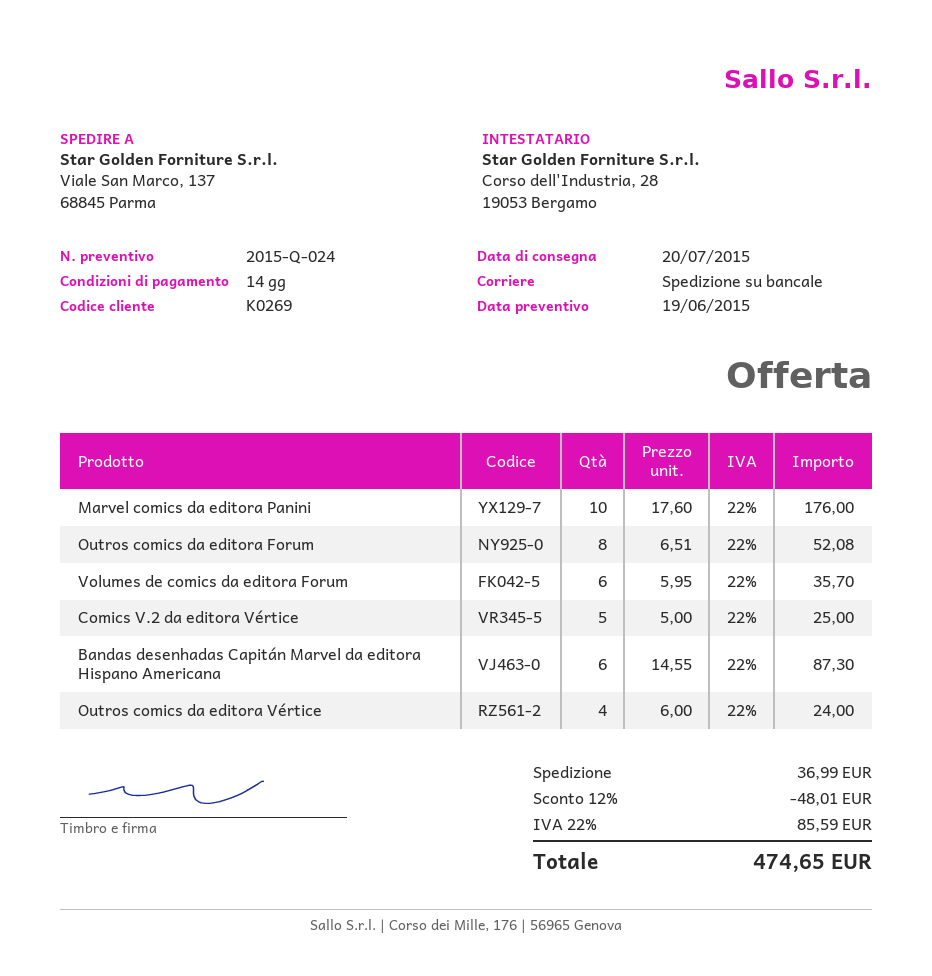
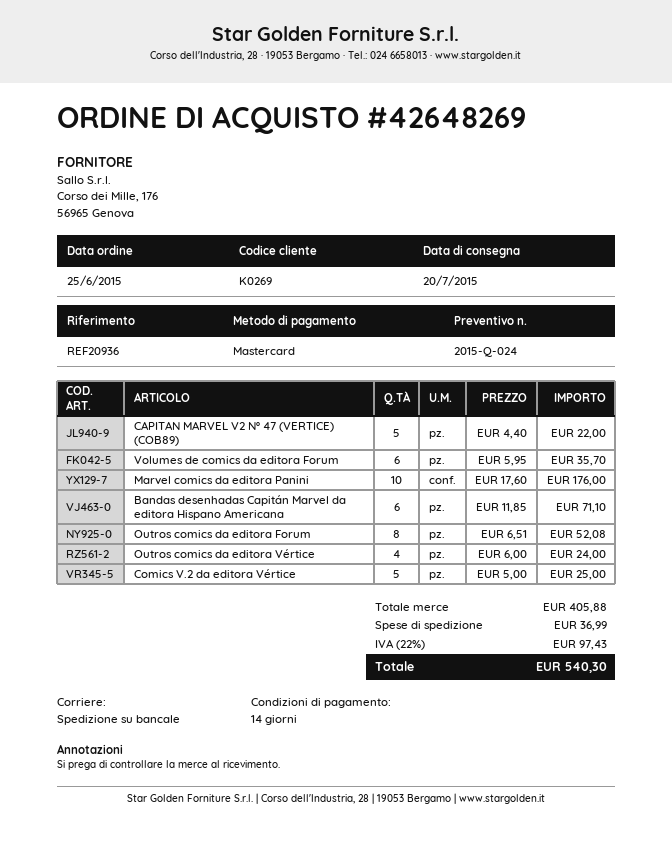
Bandas desenhadas Capitán Marvel da editora Hispano Americana: 6 x 14.55 = 87.30 -> 6 x 11.85 = 71.10
CAPITAN MARVEL V2 Nº 47 (VERTICE) (COB89): none -> 5 x 4.40 = 22.00
discount: 12% = 48.01 -> none
tax: 22% = 85.59 -> 22% = 97.43
total: 474.65 -> 540.30

